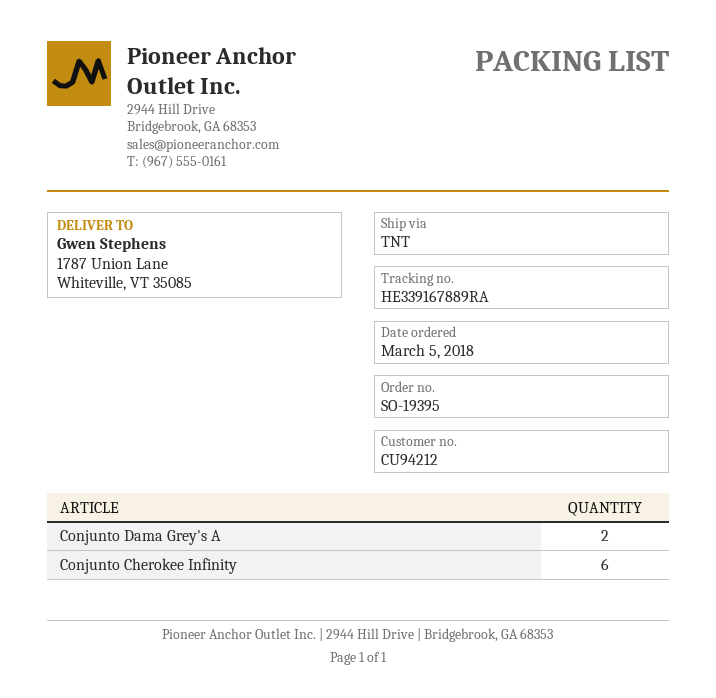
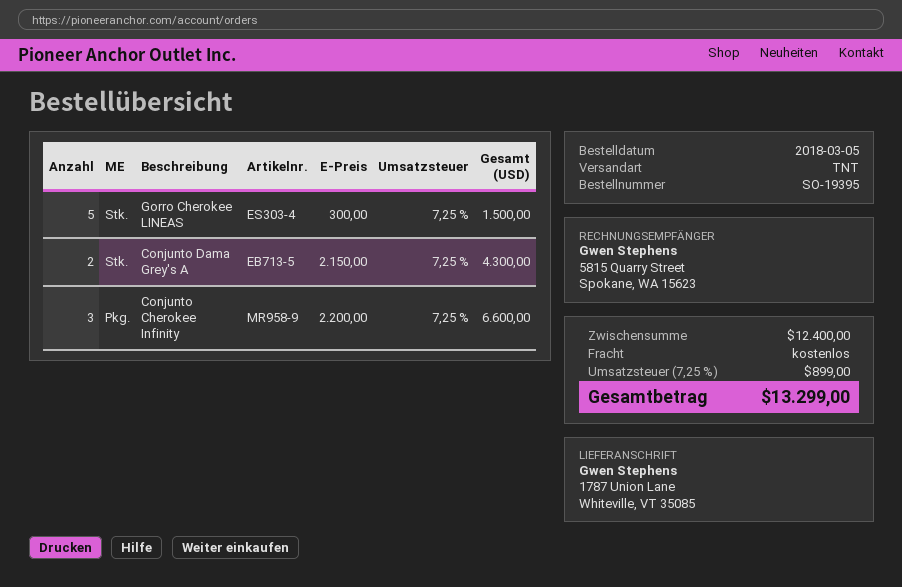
Conjunto Cherokee Infinity: 6 -> 3
Gorro Cherokee LINEAS: none -> 5

